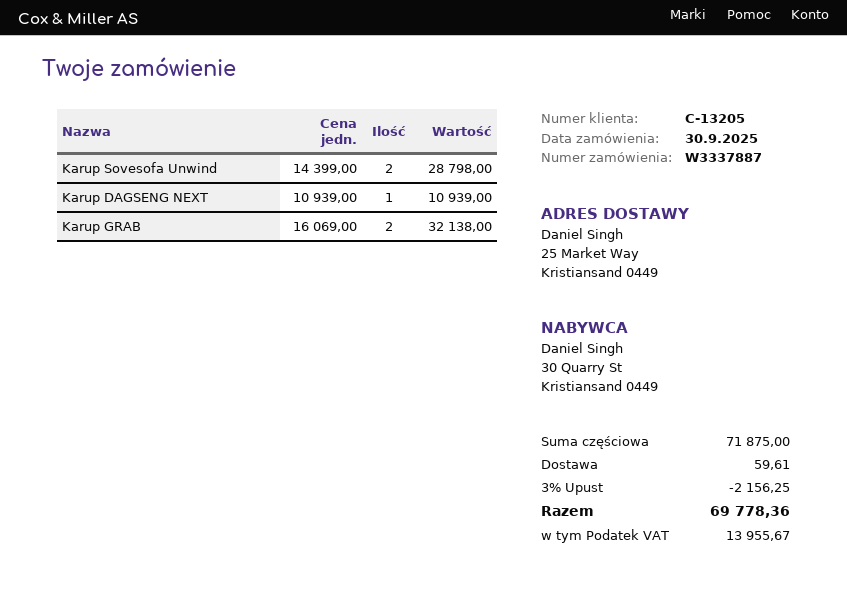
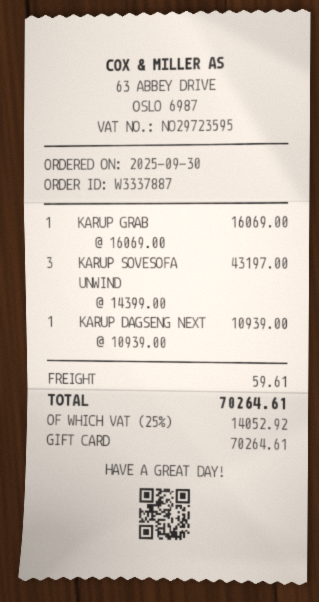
Karup Sovesofa Unwind: 2 x 14399.00 = 28798.00 -> 3 x 14399.00 = 43197.00
Karup GRAB: 2 x 16069.00 = 32138.00 -> 1 x 16069.00 = 16069.00
discount: 3% = 2156.25 -> none
tax: 13955.67 -> 14052.92
total: 69778.36 -> 70264.61

